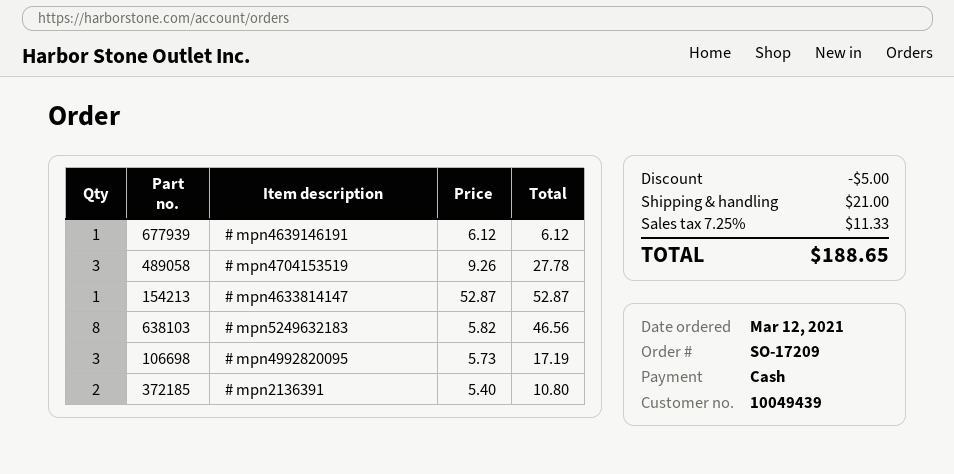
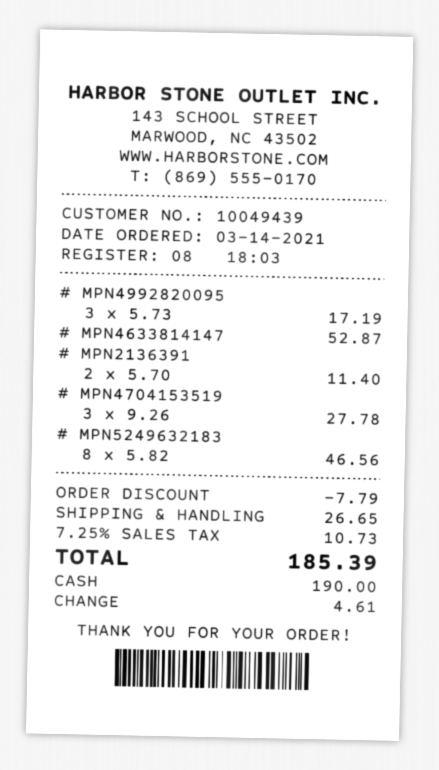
order date: 2021-03-12 -> 2021-03-14
# mpn4639146191: 1 x 6.12 = 6.12 -> none
# mpn2136391: 2 x 5.40 = 10.80 -> 2 x 5.70 = 11.40
discount: 5.00 -> 7.79
shipping: 21.00 -> 26.65
tax: 7.25% = 11.33 -> 7.25% = 10.73
total: 188.65 -> 185.39

